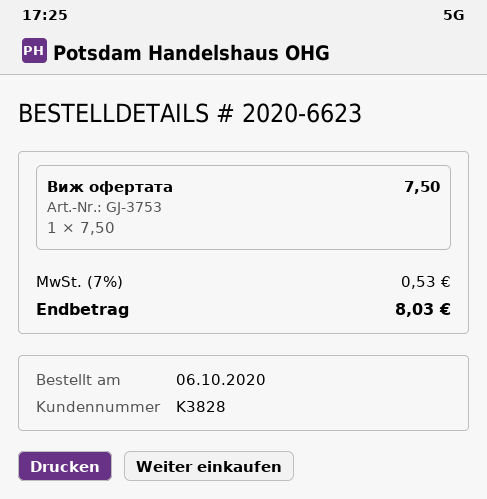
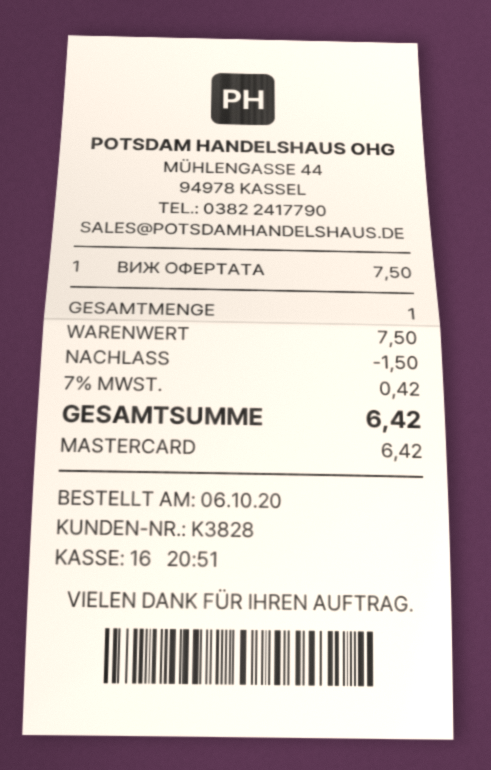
discount: none -> 1.50
tax: 7% = 0.53 -> 7% = 0.42
total: 8.03 -> 6.42

